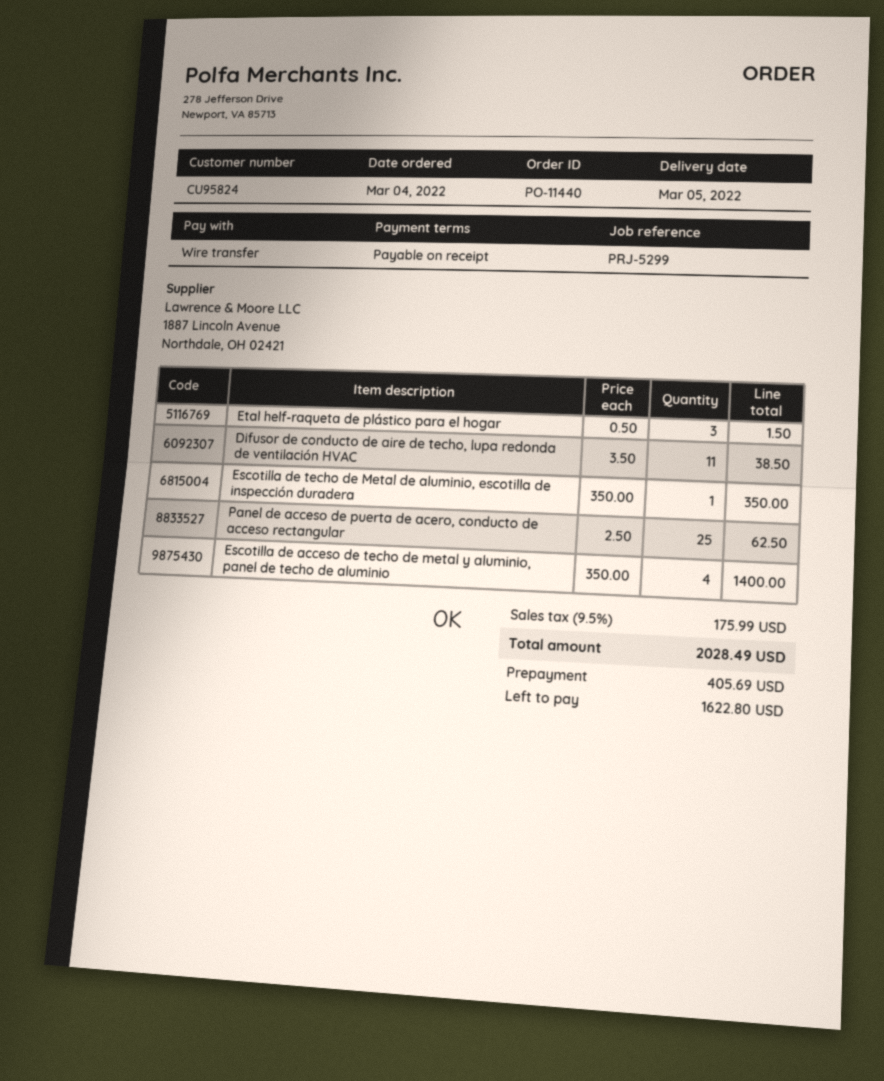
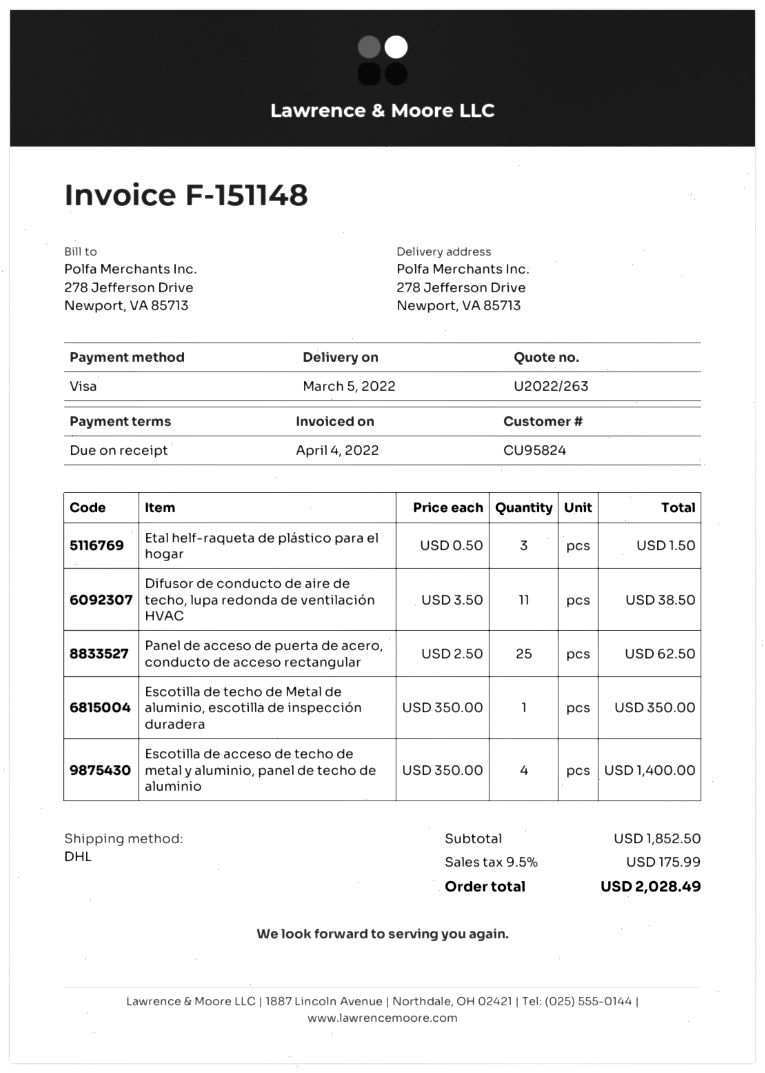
payment method: bank transfer -> Visa

